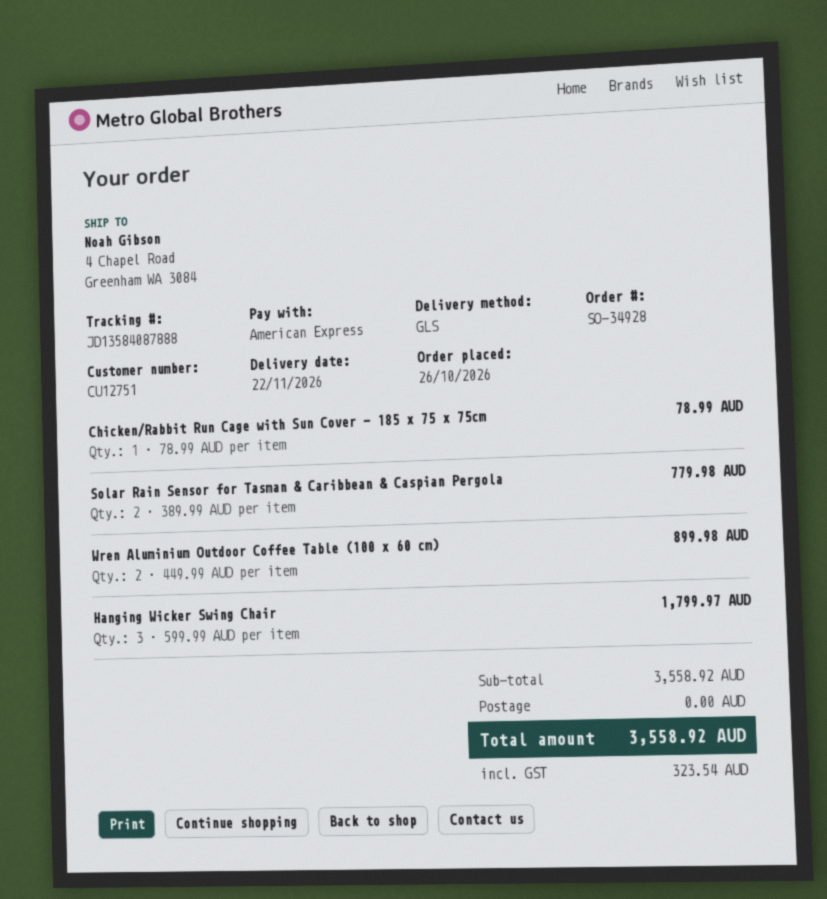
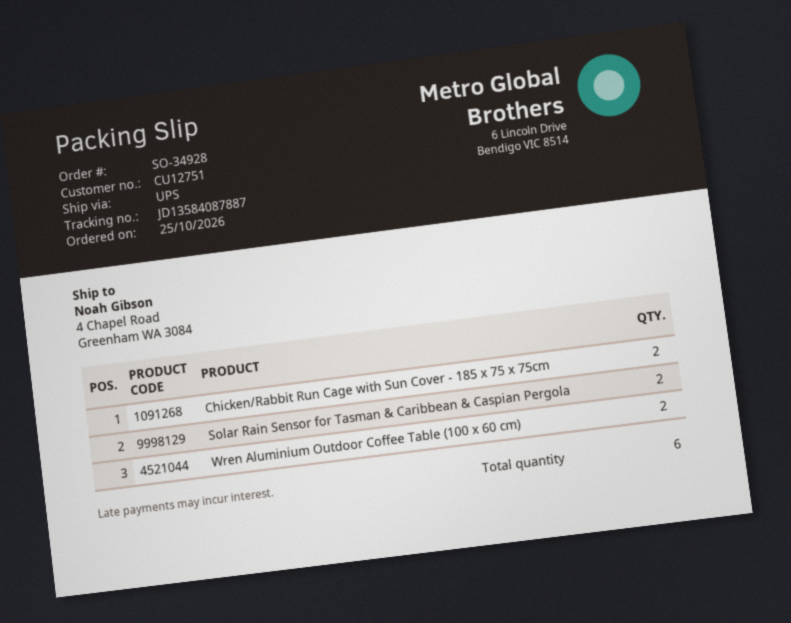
order date: 2026-10-26 -> 2026-10-25
shipping method: GLS -> UPS
tracking number: JD13584087888 -> JD13584087887
Chicken/Rabbit Run Cage with Sun Cover - 185 x 75 x 75cm: 1 -> 2
Hanging Wicker Swing Chair: 3 -> none

